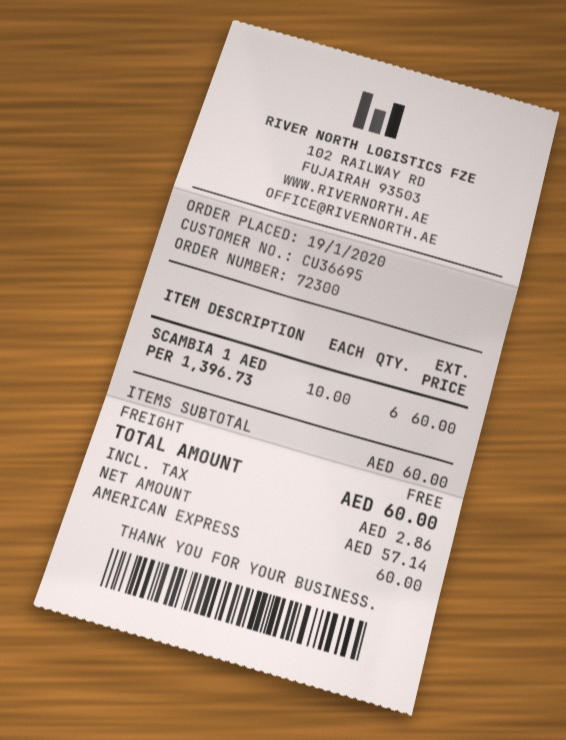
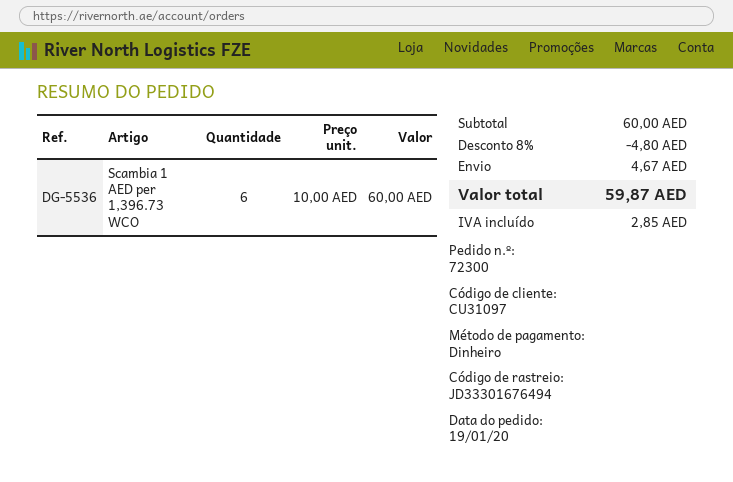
customer number: CU36695 -> CU31097
payment method: American Express -> cash
discount: none -> 8% = 4.80
shipping: 0.00 -> 4.67
tax: 2.86 -> 2.85
total: 60.00 -> 59.87

